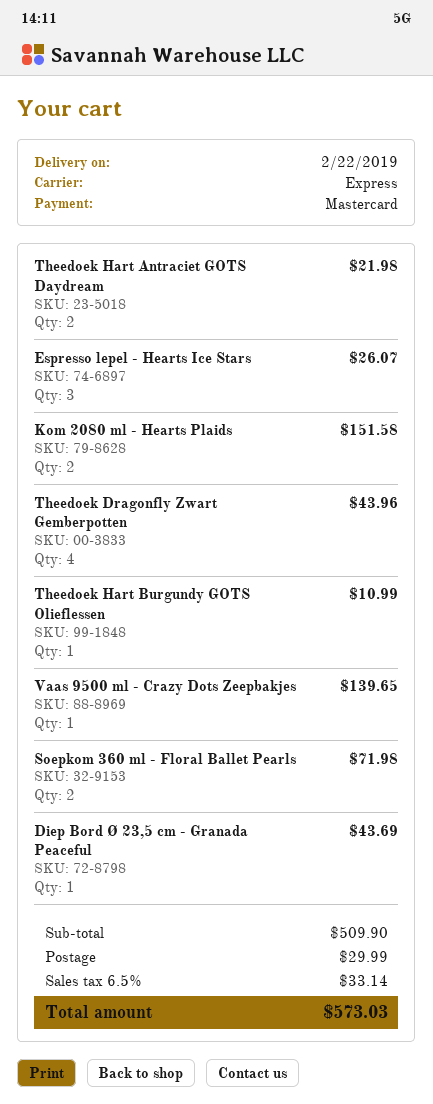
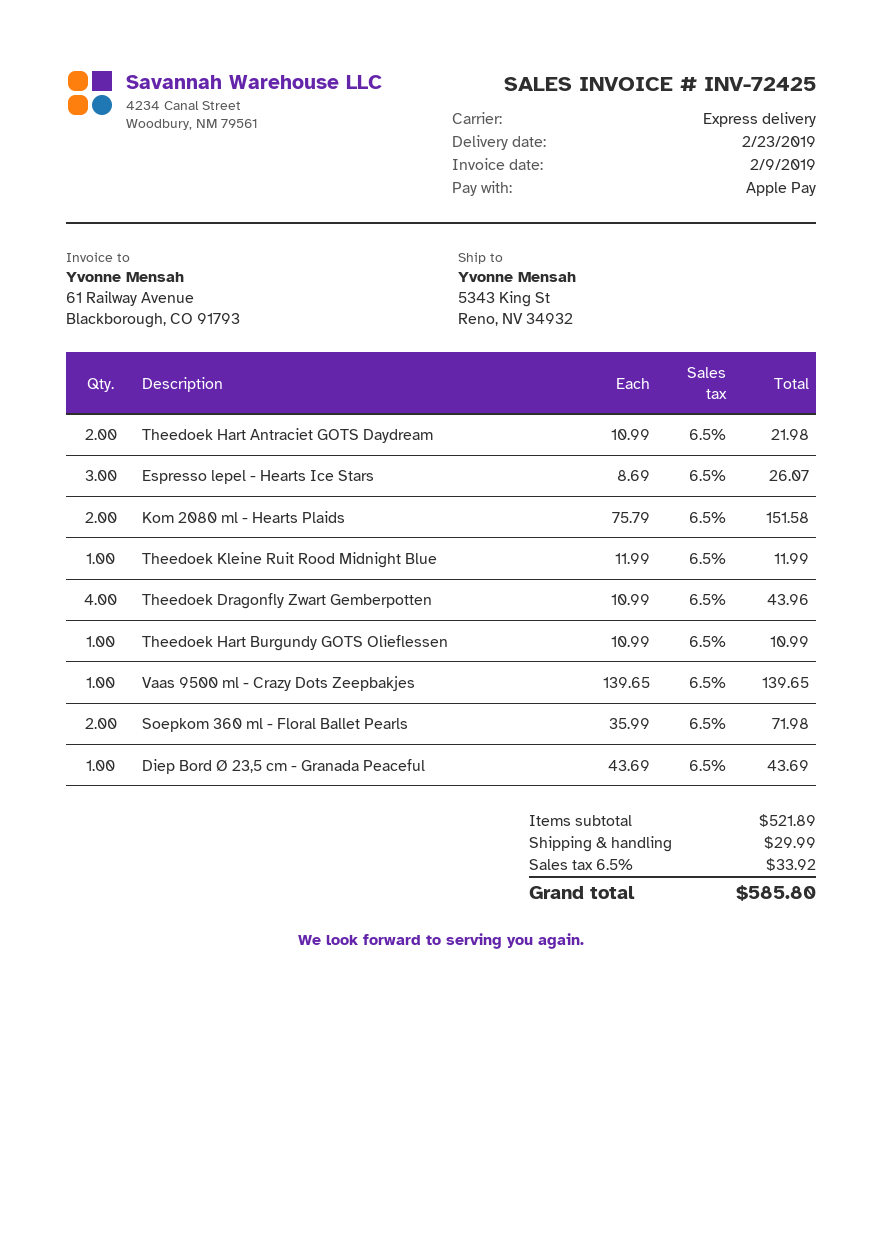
delivery date: 2019-02-22 -> 2019-02-23
payment method: Mastercard -> Apple Pay
Theedoek Kleine Ruit Rood Midnight Blue: none -> 1 for 11.99
subtotal: 509.90 -> 521.89
tax: 6.5% = 33.14 -> 6.5% = 33.92
total: 573.03 -> 585.80

